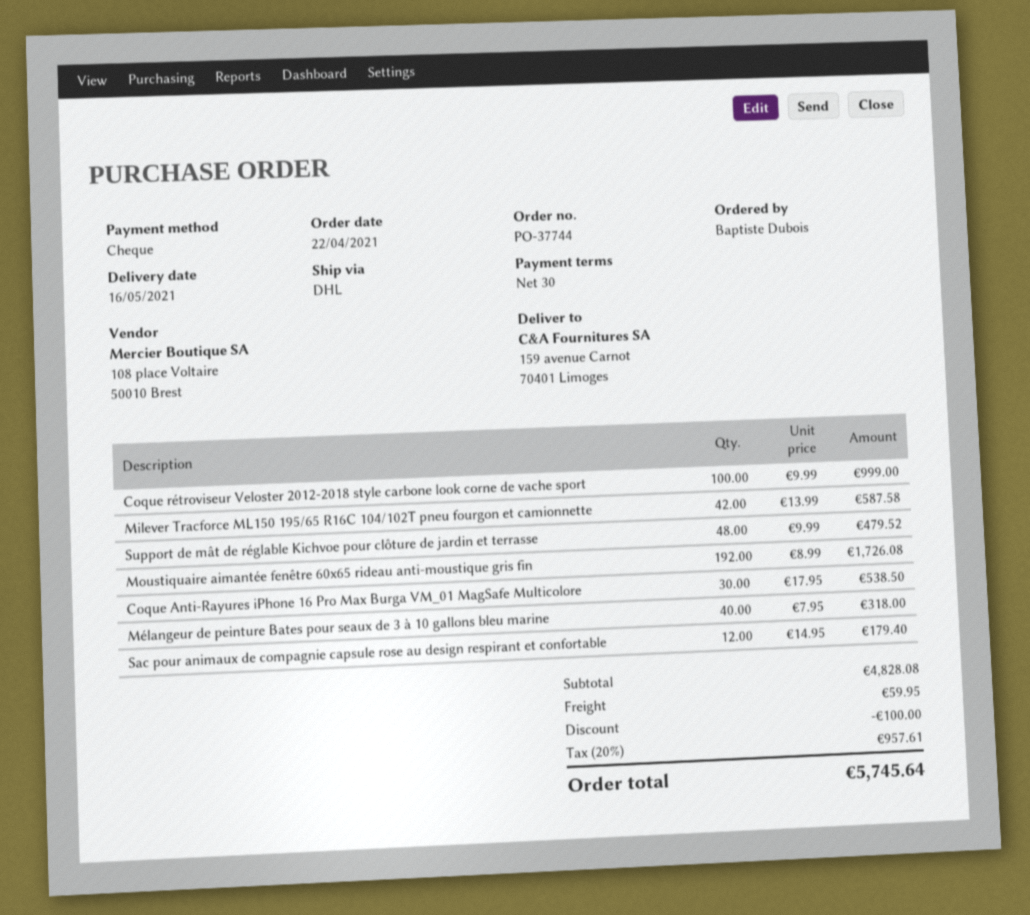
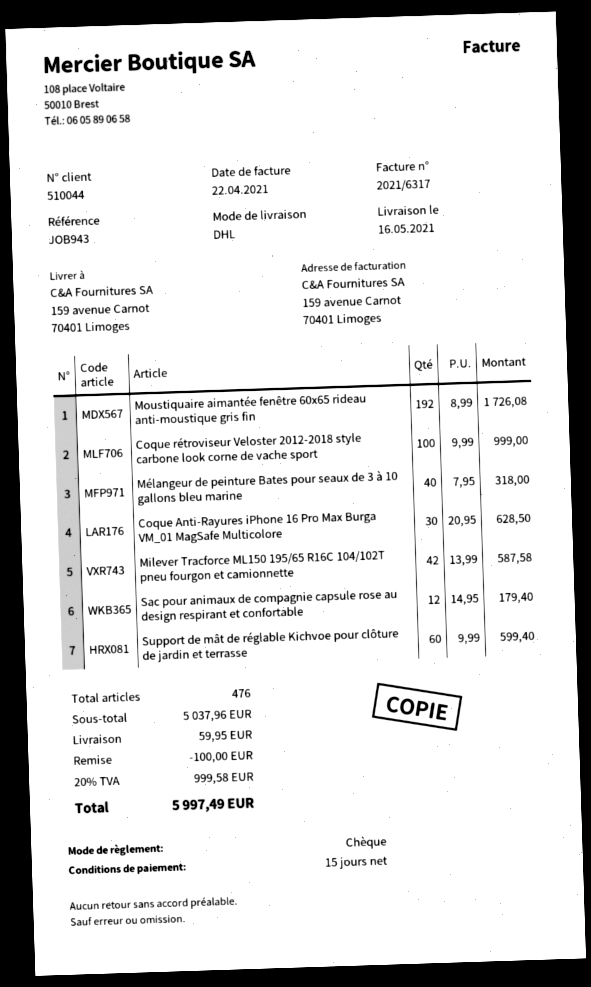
payment terms: 30 days -> 15 days
Support de mât de réglable Kichvoe pour clôture de jardin et terrasse: 48 x 9.99 = 479.52 -> 60 x 9.99 = 599.40
Coque Anti-Rayures iPhone 16 Pro Max Burga VM_01 MagSafe Multicolore: 30 x 17.95 = 538.50 -> 30 x 20.95 = 628.50
subtotal: 4828.08 -> 5037.96
tax: 20% = 957.61 -> 20% = 999.58
total: 5745.64 -> 5997.49

